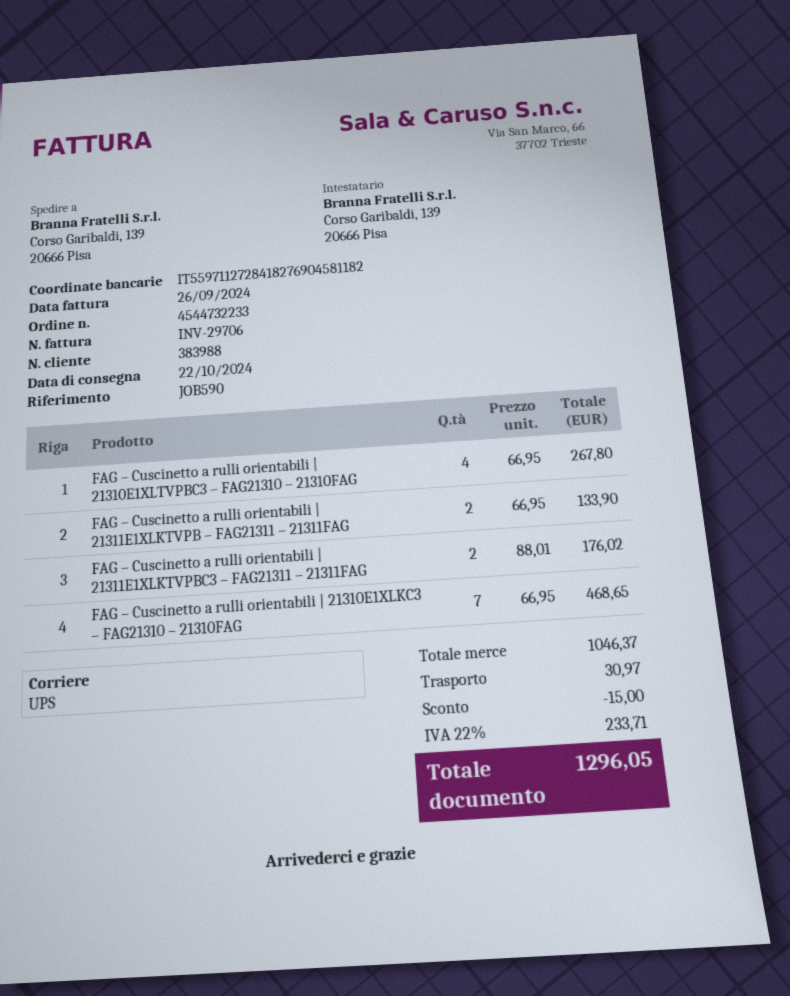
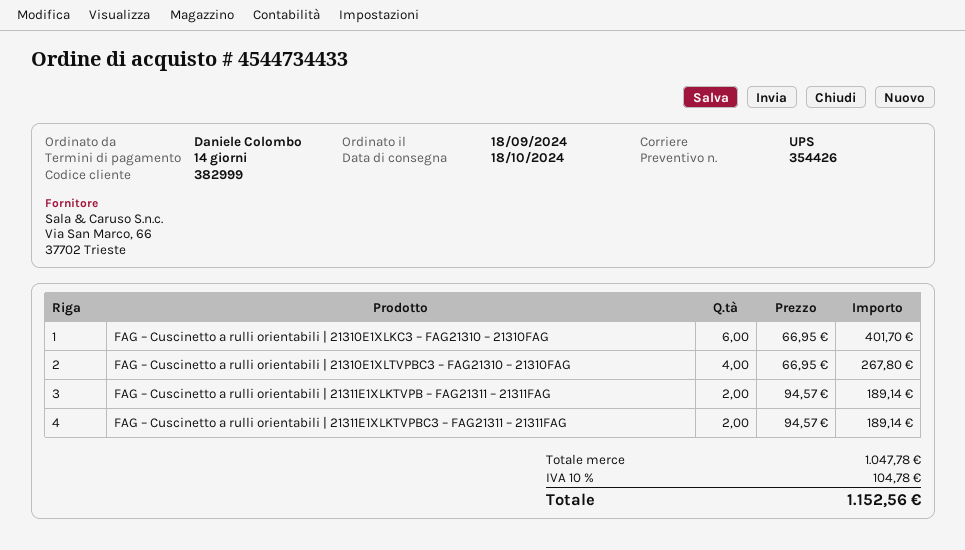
order number: 4544732233 -> 4544734433
delivery date: 2024-10-22 -> 2024-10-18
customer number: 383988 -> 382999
FAG – Cuscinetto a rulli orientabili | 21311E1XLKTVPB – FAG21311 – 21311FAG: 2 x 66.95 = 133.90 -> 2 x 94.57 = 189.14
FAG – Cuscinetto a rulli orientabili | 21311E1XLKTVPBC3 – FAG21311 – 21311FAG: 2 x 88.01 = 176.02 -> 2 x 94.57 = 189.14
FAG – Cuscinetto a rulli orientabili | 21310E1XLKC3 – FAG21310 – 21310FAG: 7 x 66.95 = 468.65 -> 6 x 66.95 = 401.70
subtotal: 1046.37 -> 1047.78
discount: 15.00 -> none
shipping: 30.97 -> none
tax: 22% = 233.71 -> 10% = 104.78
total: 1296.05 -> 1152.56

